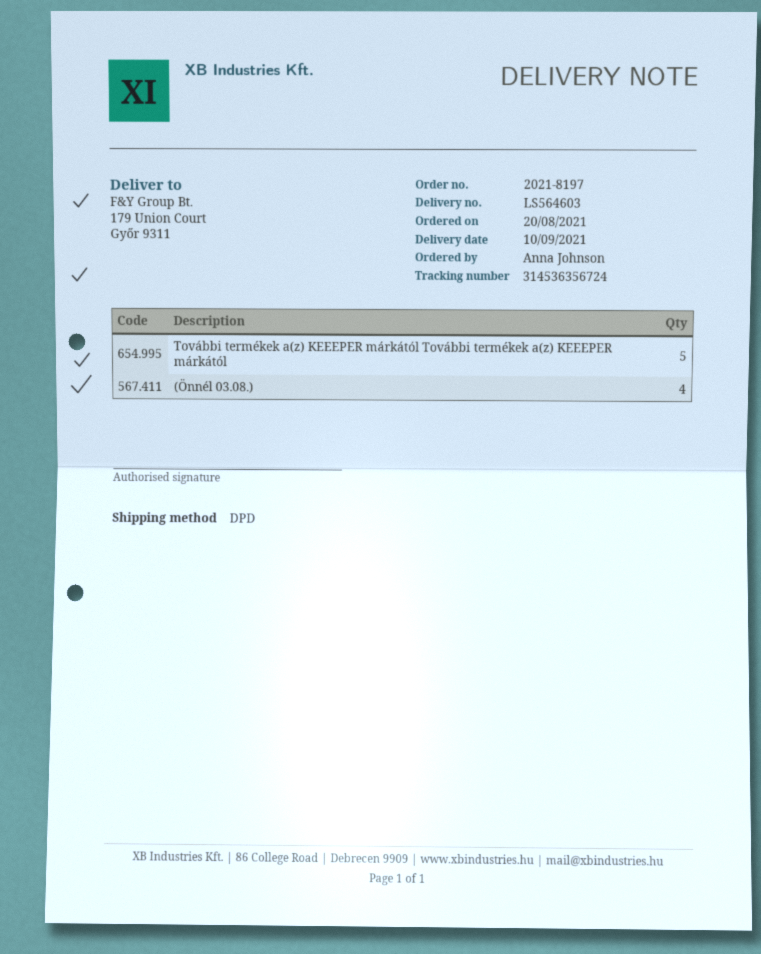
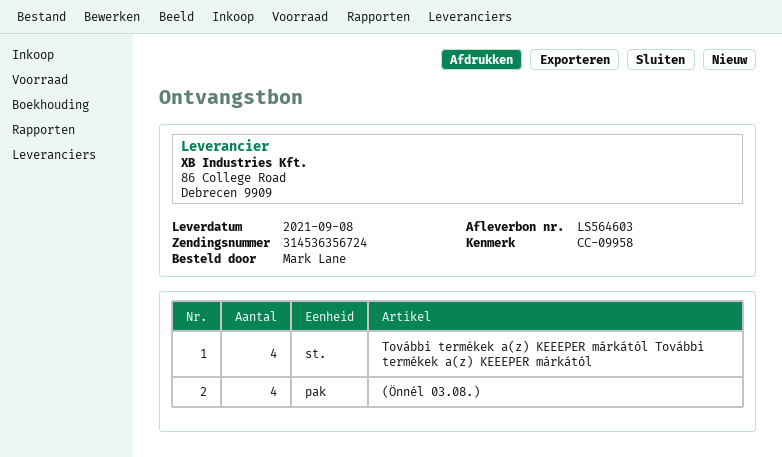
delivery date: 2021-09-10 -> 2021-09-08
ordered by: Anna Johnson -> Mark Lane
További termékek a(z) KEEEPER márkától További termékek a(z) KEEEPER márkától: 5 -> 4

